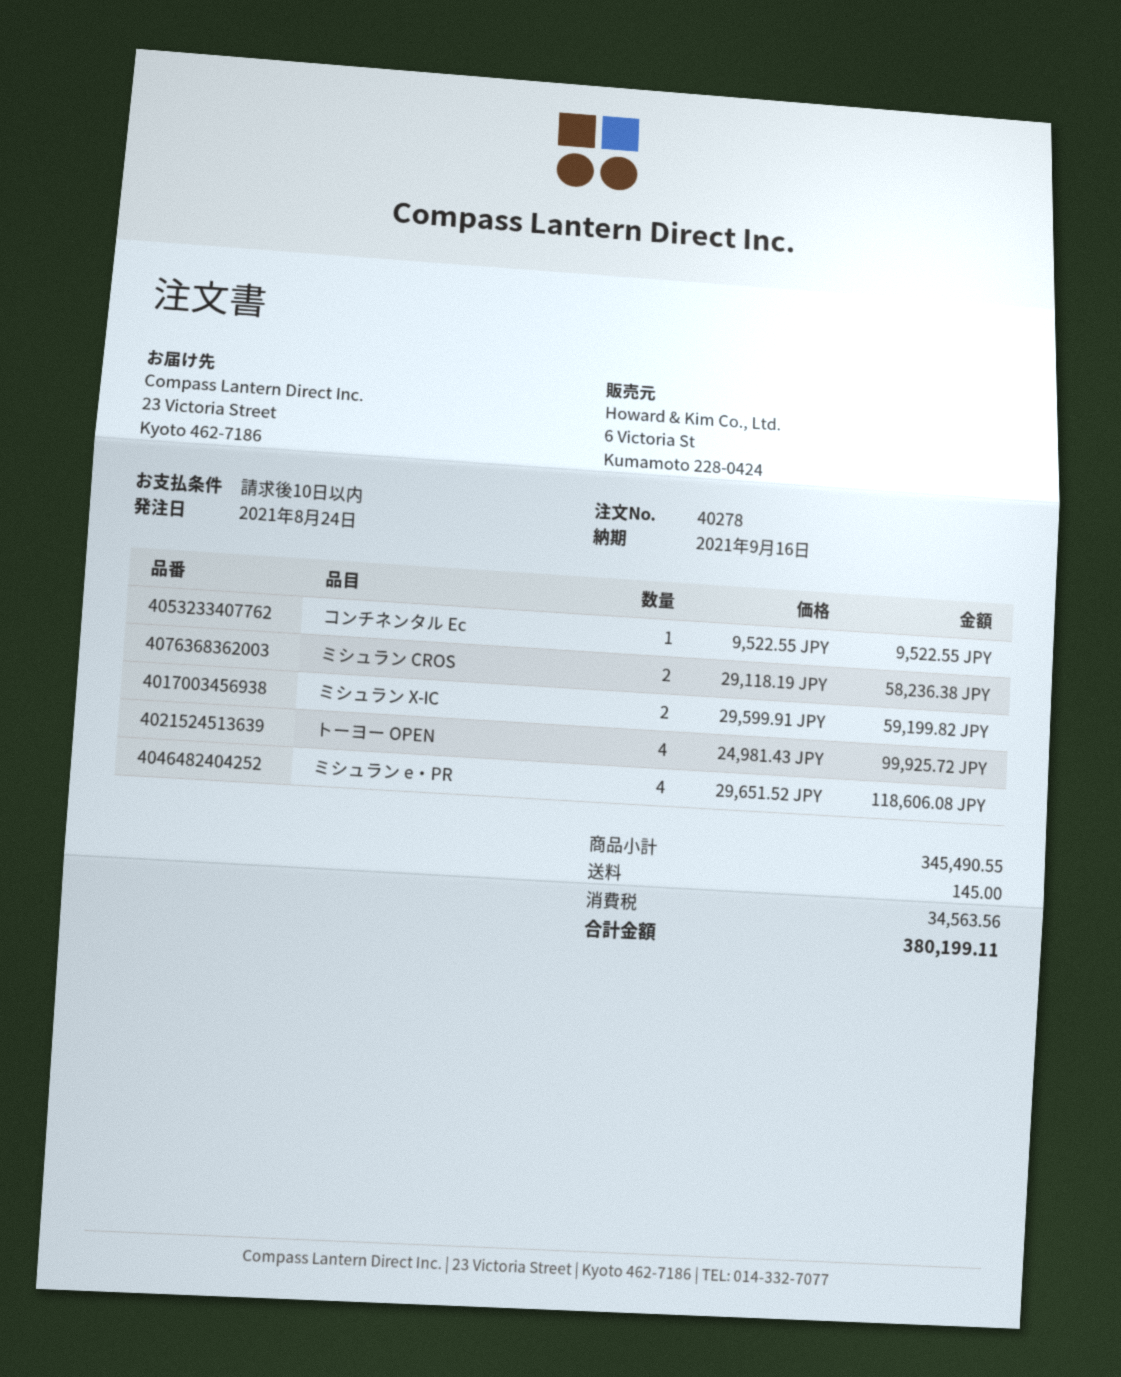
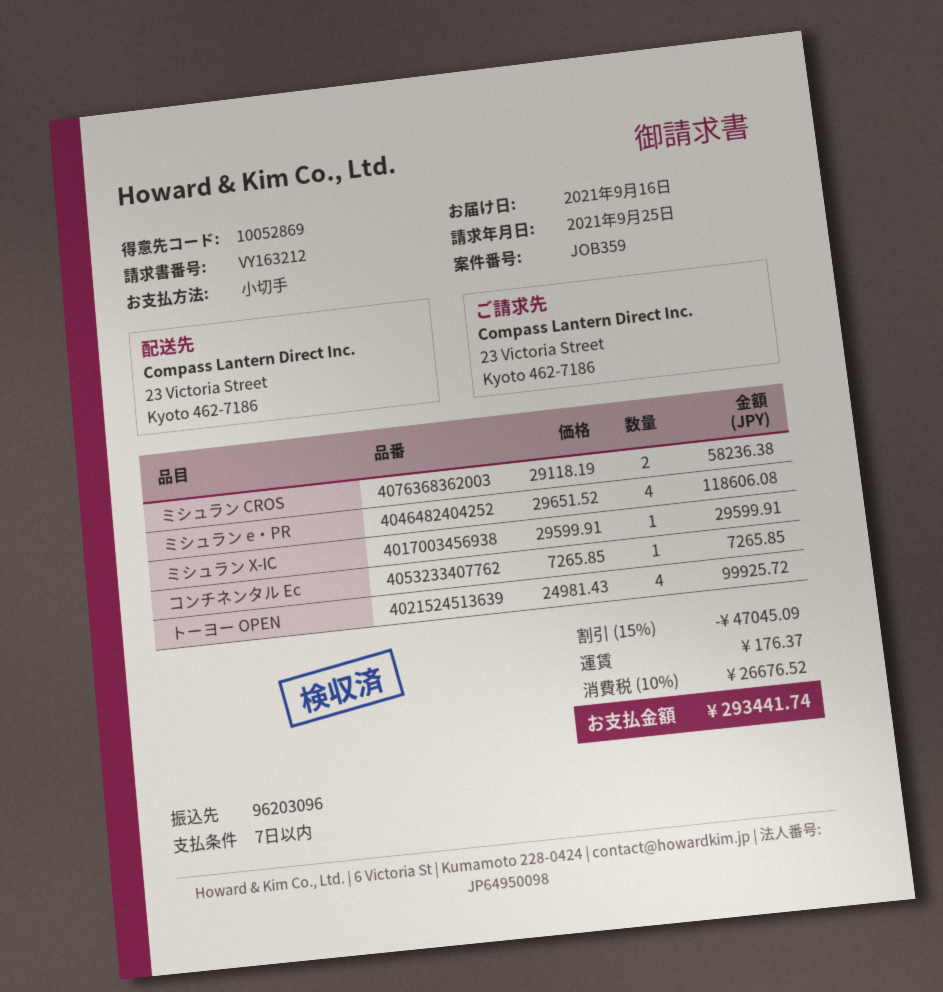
payment terms: 10 days -> 7 days
コンチネンタル Ec: 1 x 9522.55 = 9522.55 -> 1 x 7265.85 = 7265.85
ミシュラン X-IC: 2 x 29599.91 = 59199.82 -> 1 x 29599.91 = 29599.91
discount: none -> 15% = 47045.09
shipping: 145.00 -> 176.37
tax: 34563.56 -> 26676.52
total: 380199.11 -> 293441.74

